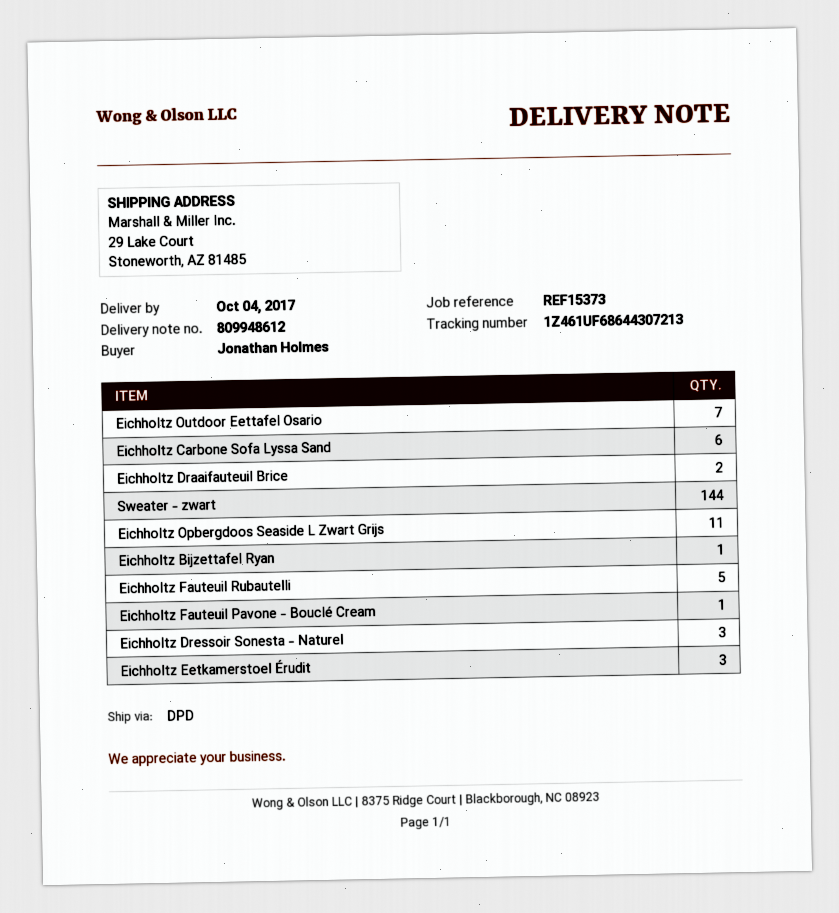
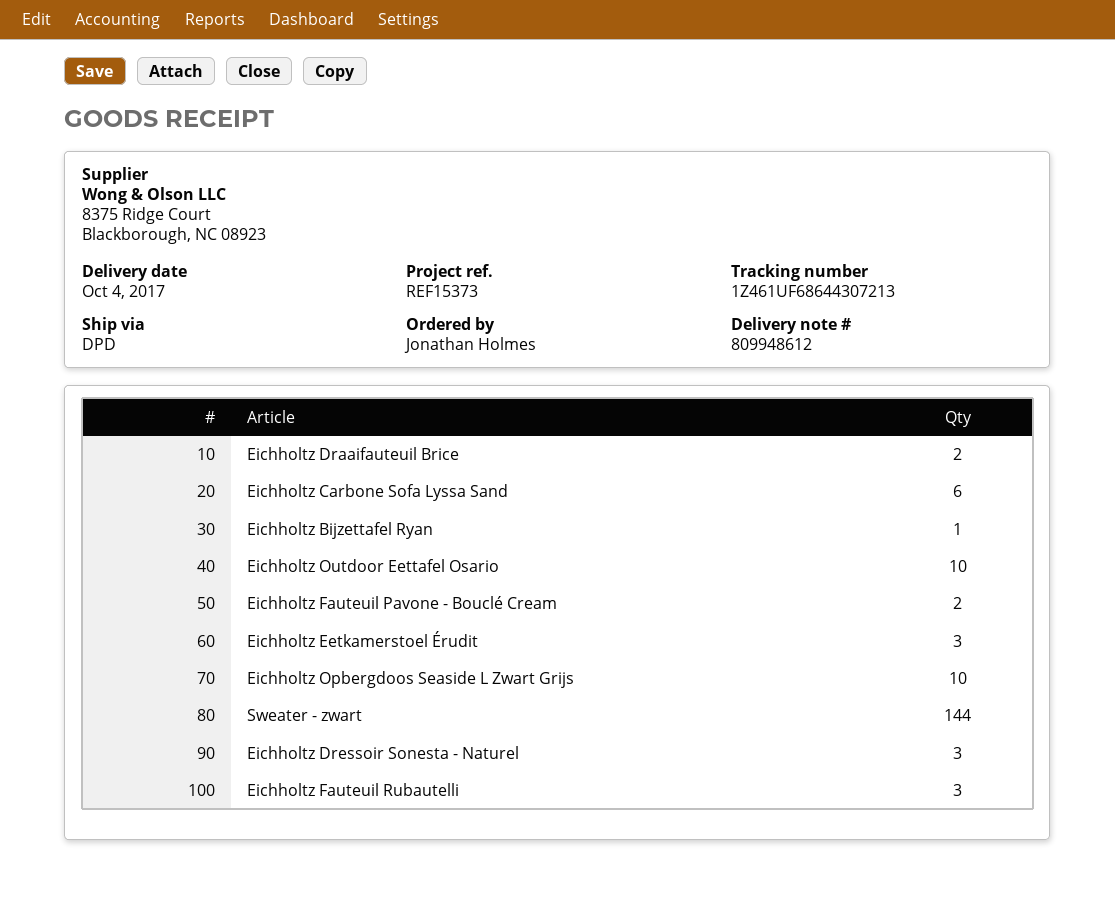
Eichholtz Outdoor Eettafel Osario: 7 -> 10
Eichholtz Opbergdoos Seaside L Zwart Grijs: 11 -> 10
Eichholtz Fauteuil Rubautelli: 5 -> 3
Eichholtz Fauteuil Pavone - Bouclé Cream: 1 -> 2

